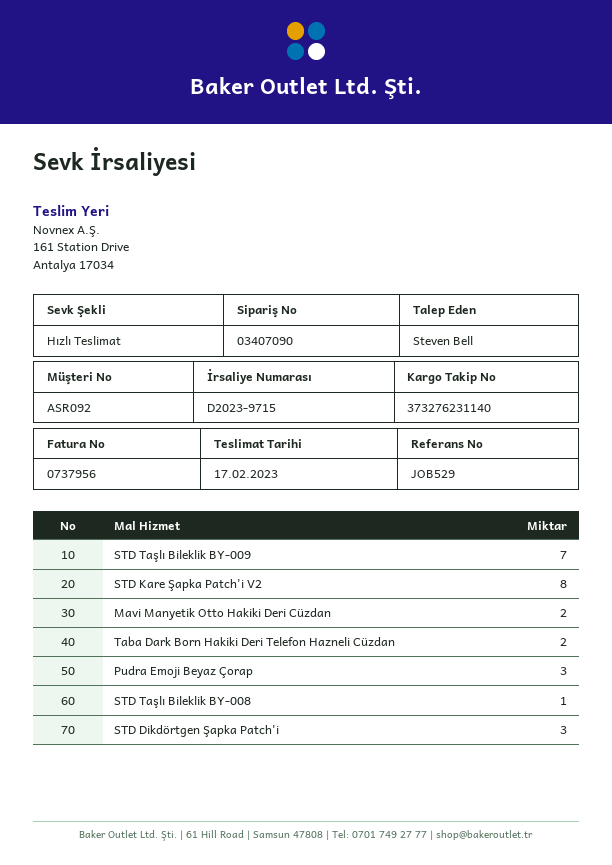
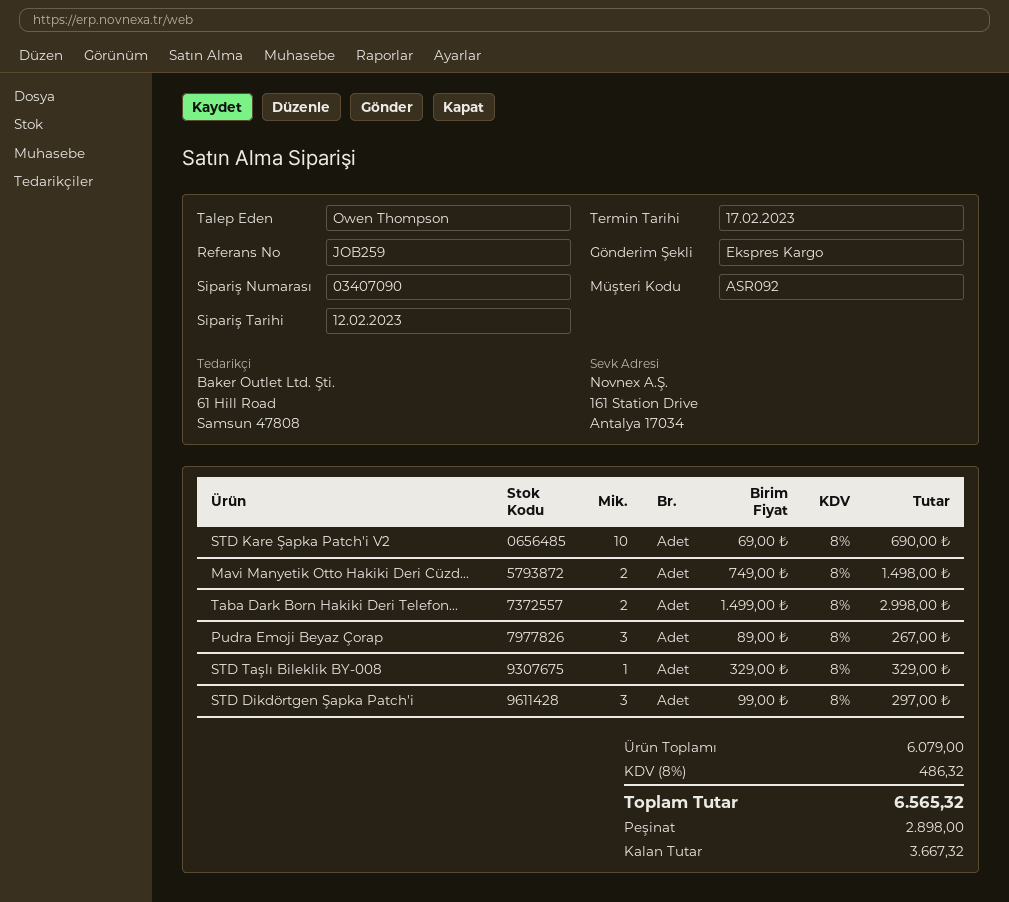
reference: JOB529 -> JOB259
ordered by: Steven Bell -> Owen Thompson
STD Taşlı Bileklik BY-009: 7 -> none
STD Kare Şapka Patch'i V2: 8 -> 10

